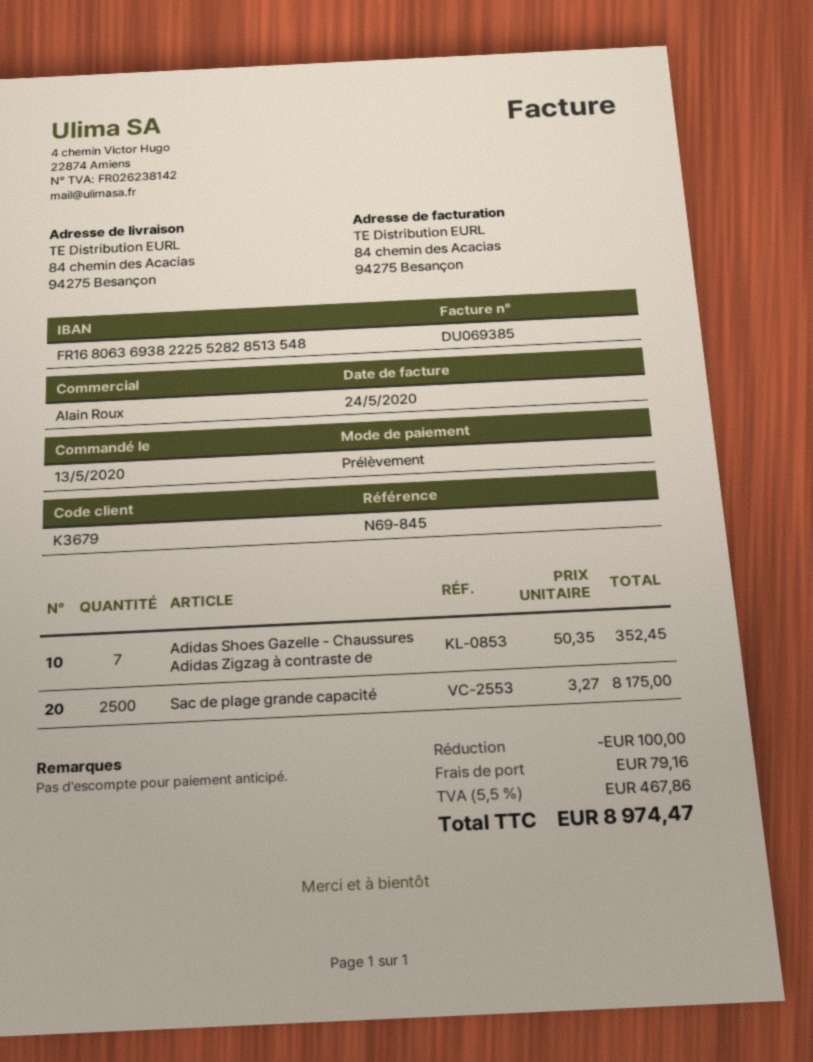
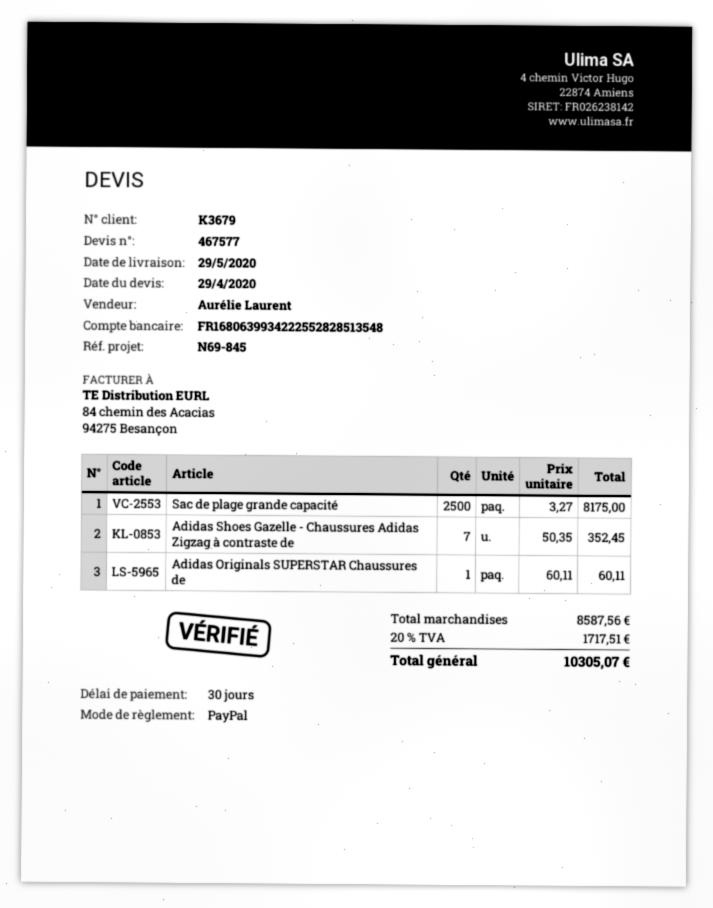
sales rep: Alain Roux -> Aurélie Laurent
payment method: direct debit -> PayPal
bank account: FR1680636938222552828513548 -> FR1680639934222552828513548
Adidas Originals SUPERSTAR Chaussures de: none -> 1 x 60.11 = 60.11
discount: 100.00 -> none
shipping: 79.16 -> none
tax: 5.5% = 467.86 -> 20% = 1717.51
total: 8974.47 -> 10305.07

